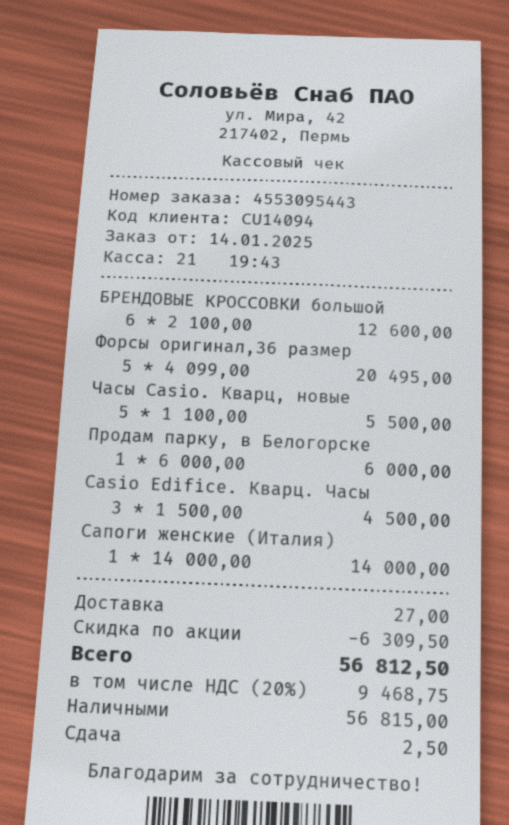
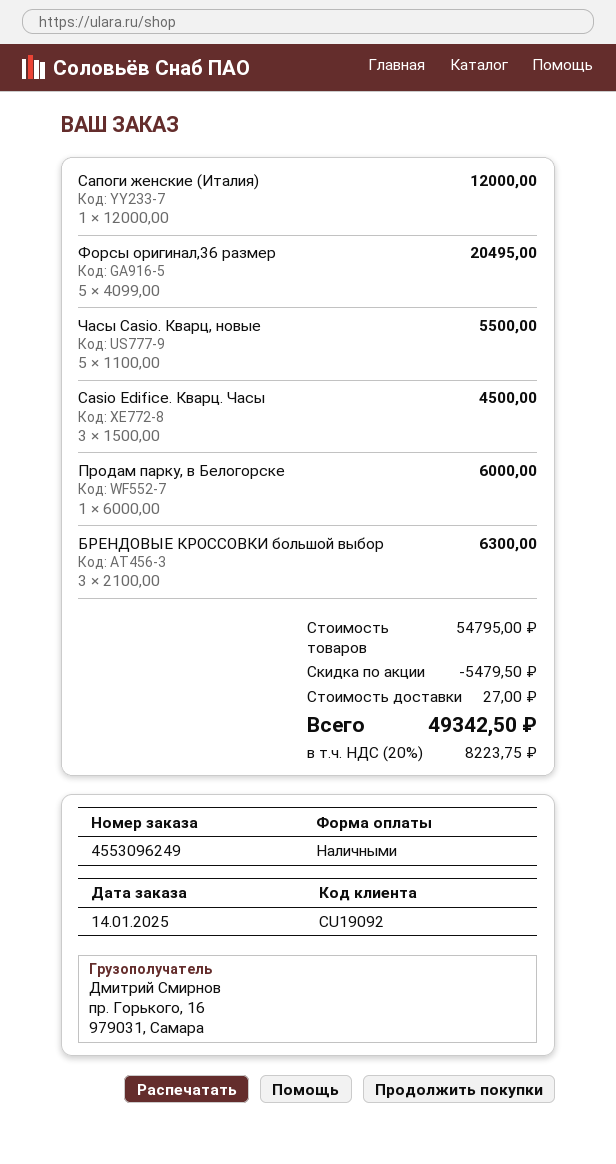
order number: 4553095443 -> 4553096249
customer number: CU14094 -> CU19092
БРЕНДОВЫЕ КРОССОВКИ большой: 6 x 2100.00 = 12600.00 -> 3 x 2100.00 = 6300.00
Сапоги женские (Италия): 1 x 14000.00 = 14000.00 -> 1 x 12000.00 = 12000.00
discount: 6309.50 -> 5479.50
tax: 20% = 9468.75 -> 20% = 8223.75
total: 56812.50 -> 49342.50

